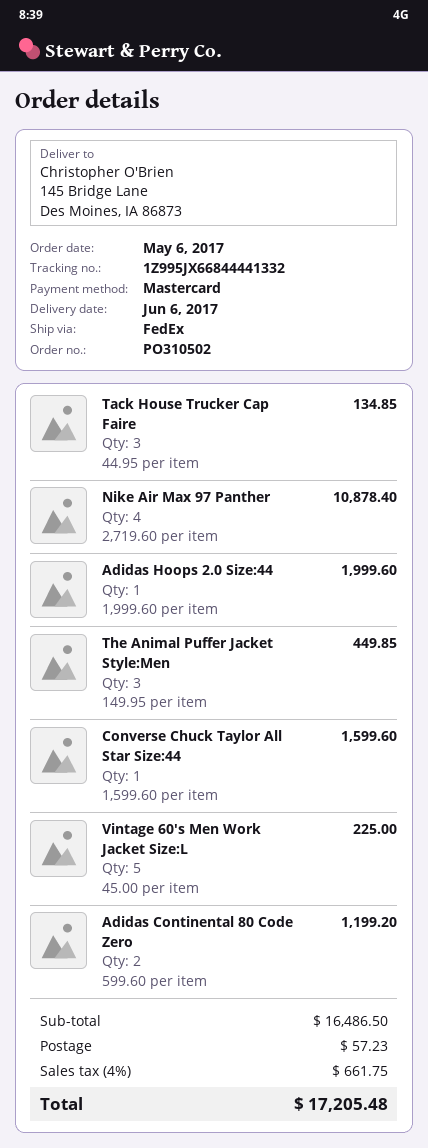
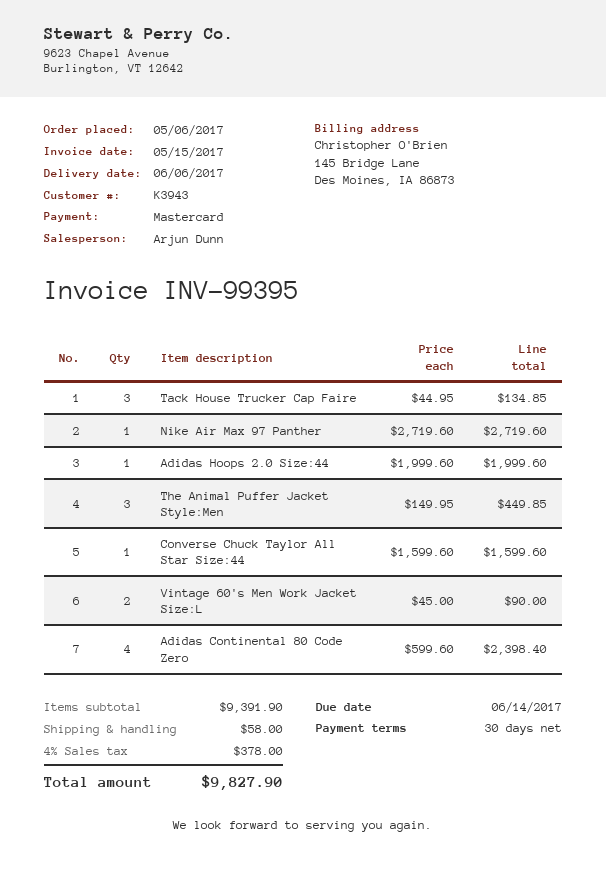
Nike Air Max 97 Panther: 4 x 2719.60 = 10878.40 -> 1 x 2719.60 = 2719.60
Vintage 60's Men Work Jacket Size:L: 5 x 45.00 = 225.00 -> 2 x 45.00 = 90.00
Adidas Continental 80 Code Zero: 2 x 599.60 = 1199.20 -> 4 x 599.60 = 2398.40
subtotal: 16486.50 -> 9391.90
shipping: 57.23 -> 58.00
tax: 4% = 661.75 -> 4% = 378.00
total: 17205.48 -> 9827.90

